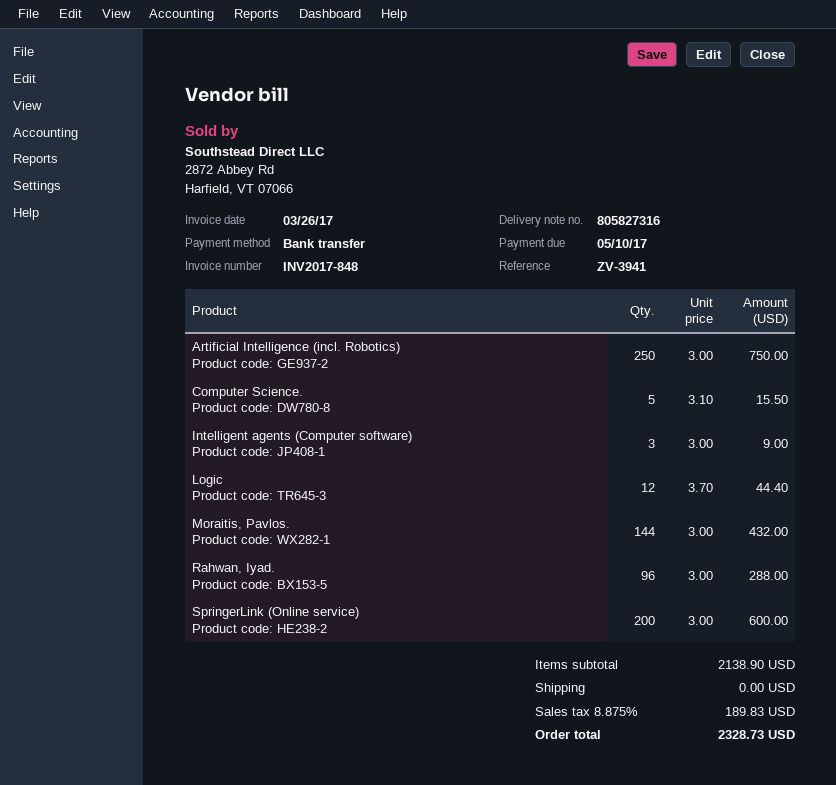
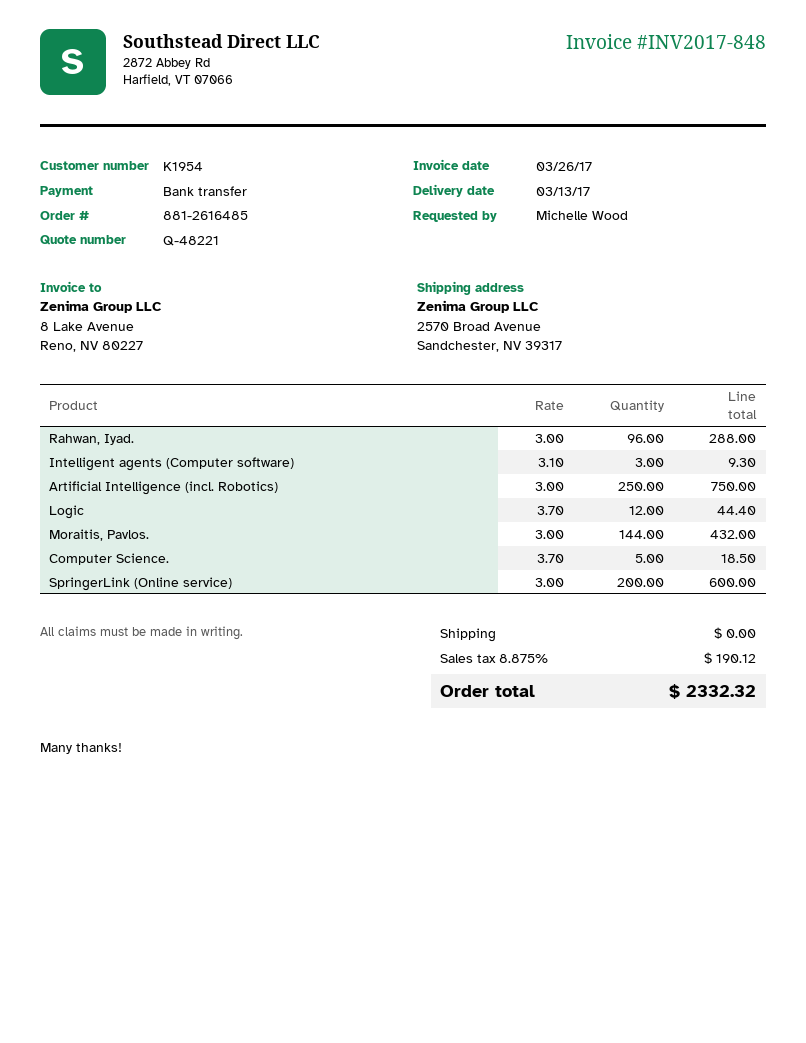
Computer Science.: 5 x 3.10 = 15.50 -> 5 x 3.70 = 18.50
Intelligent agents (Computer software): 3 x 3.00 = 9.00 -> 3 x 3.10 = 9.30
tax: 8.875% = 189.83 -> 8.875% = 190.12
total: 2328.73 -> 2332.32

